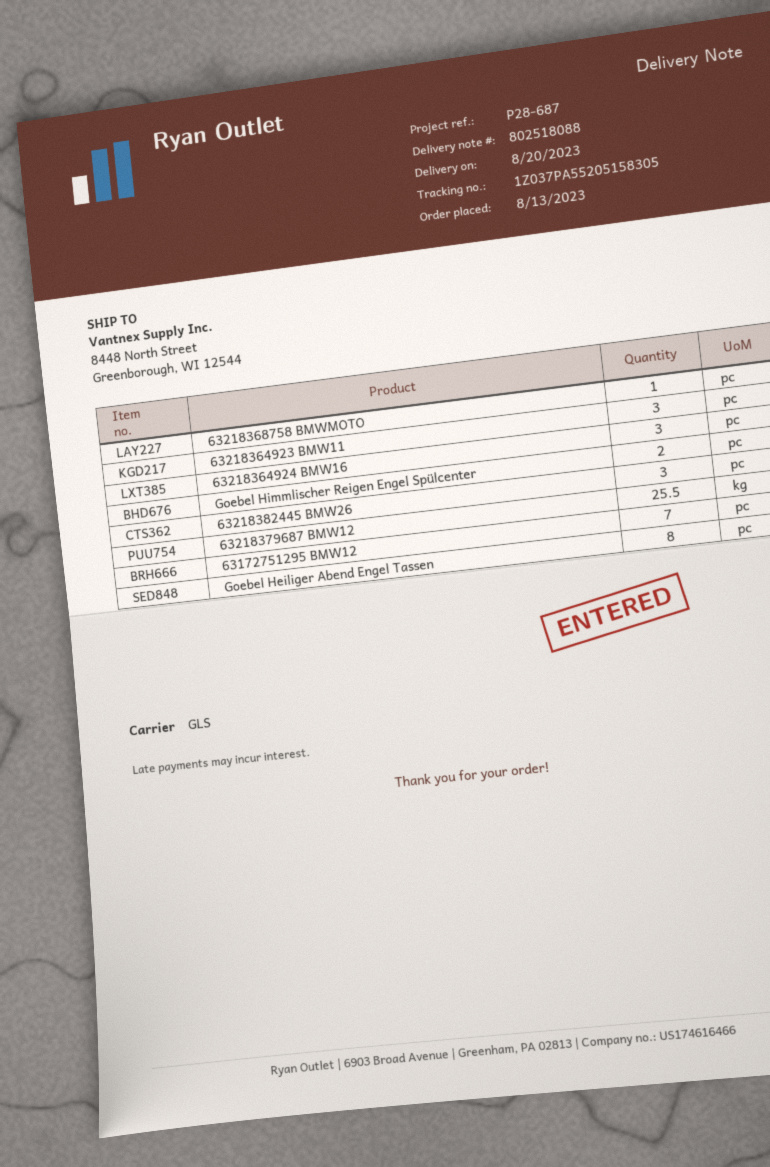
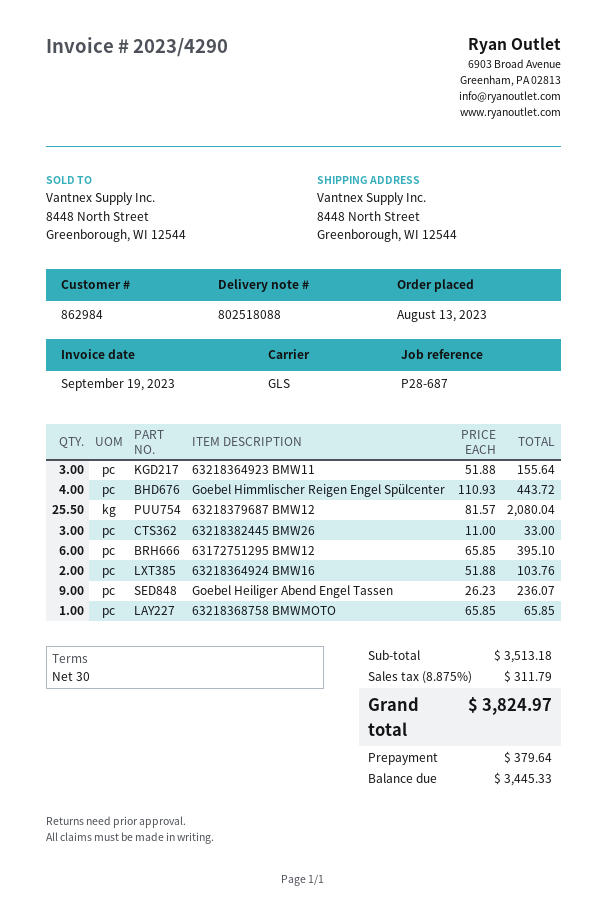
63218364924 BMW16: 3 -> 2
Goebel Himmlischer Reigen Engel Spülcenter: 2 -> 4
63172751295 BMW12: 7 -> 6
Goebel Heiliger Abend Engel Tassen: 8 -> 9

